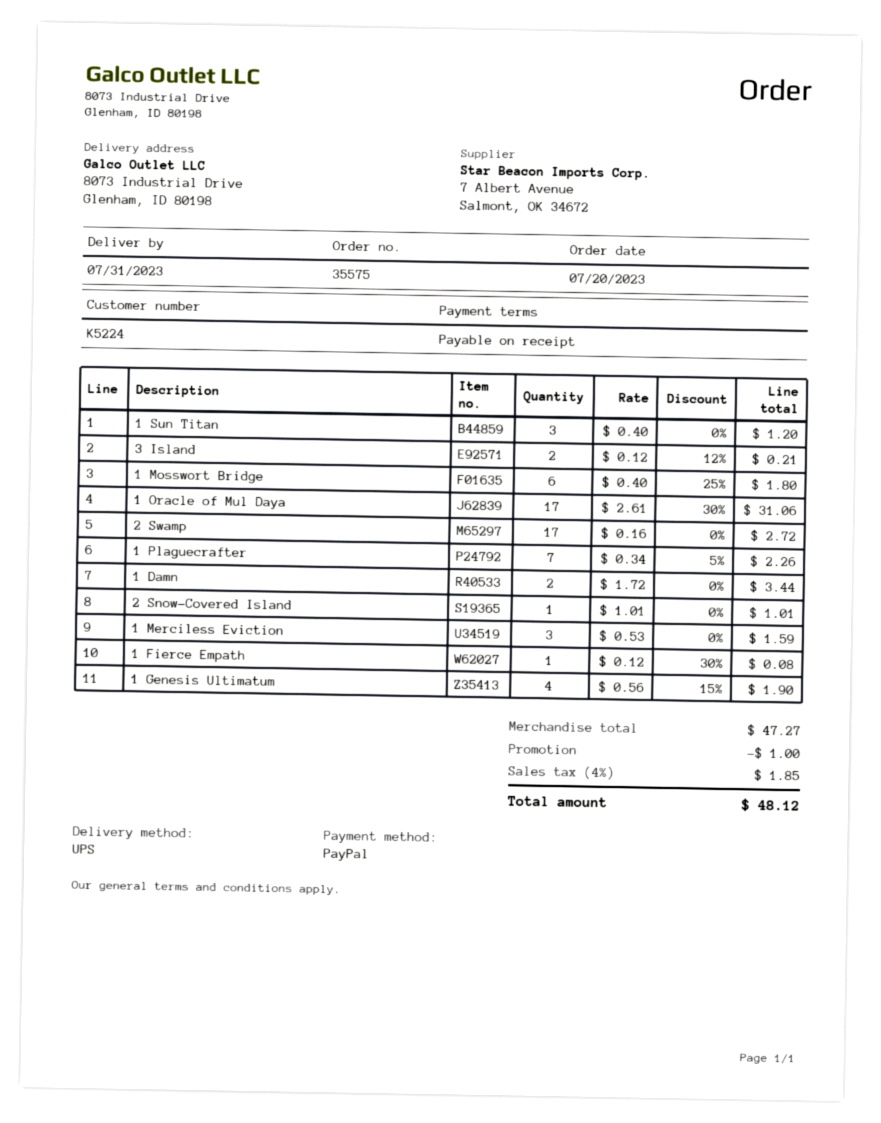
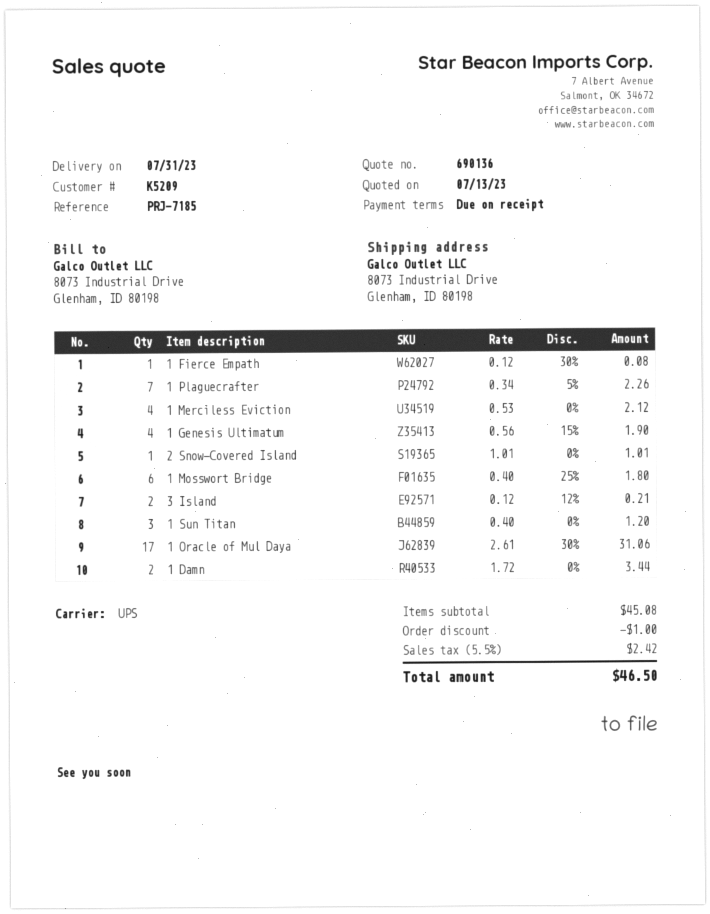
customer number: K5224 -> K5209
2 Swamp: 17 x 0.16 = 2.72 -> none
1 Merciless Eviction: 3 x 0.53 = 1.59 -> 4 x 0.53 = 2.12
subtotal: 47.27 -> 45.08
tax: 4% = 1.85 -> 5.5% = 2.42
total: 48.12 -> 46.50

